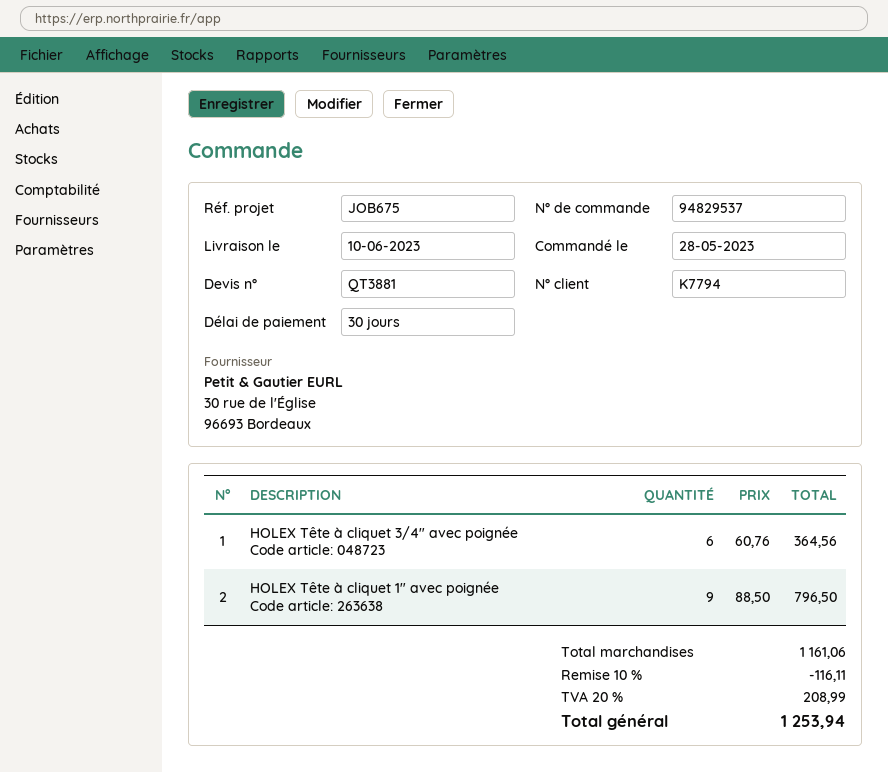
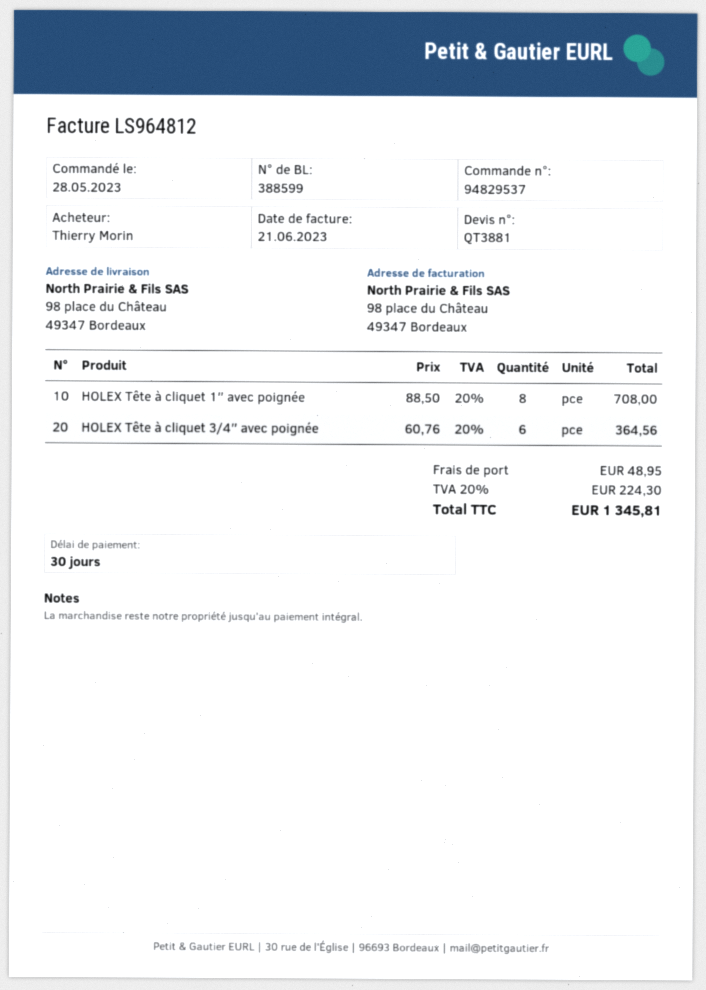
HOLEX Tête à cliquet 1″ avec poignée: 9 x 88.50 = 796.50 -> 8 x 88.50 = 708.00
discount: 10% = 116.11 -> none
shipping: none -> 48.95
tax: 20% = 208.99 -> 20% = 224.30
total: 1253.94 -> 1345.81

